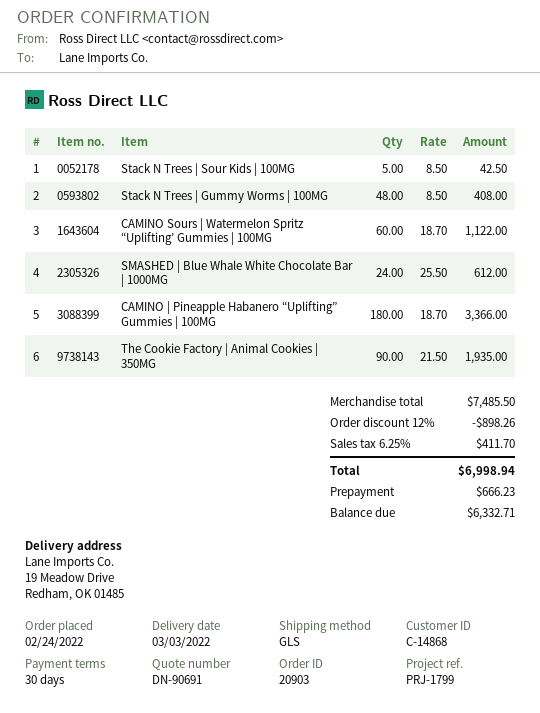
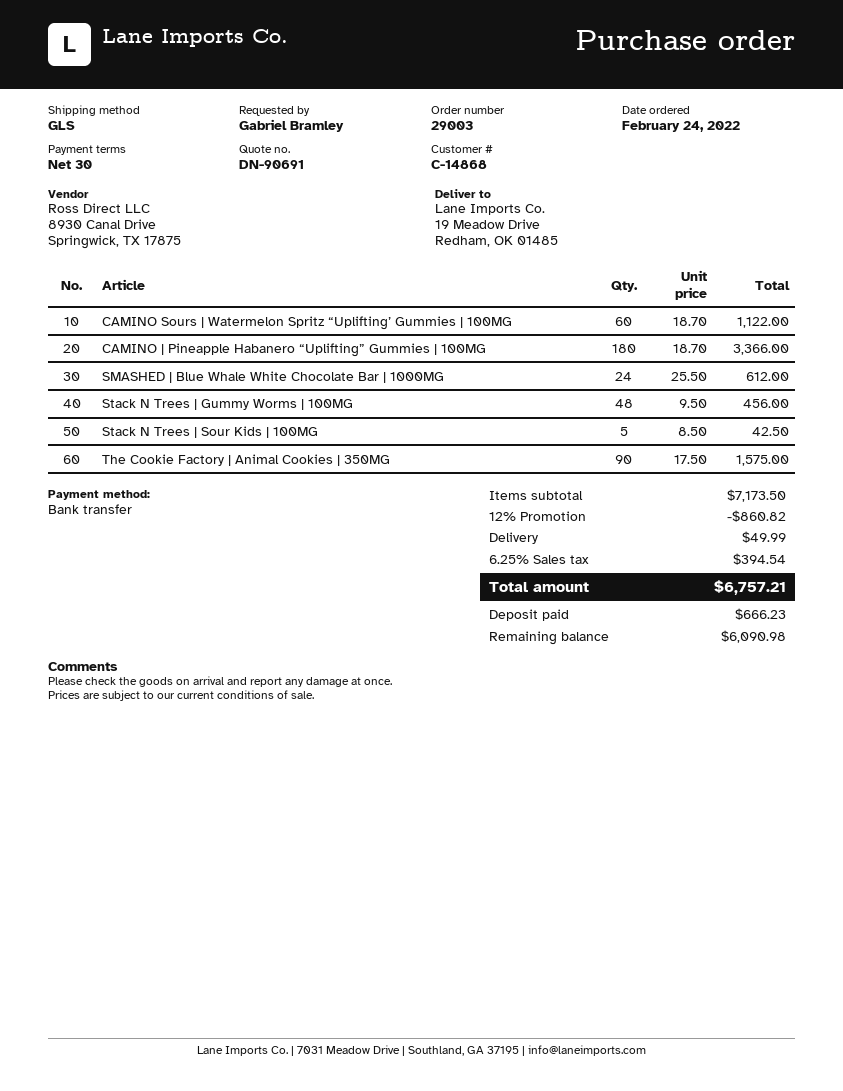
order number: 20903 -> 29003
Stack N Trees | Gummy Worms | 100MG: 48 x 8.50 = 408.00 -> 48 x 9.50 = 456.00
The Cookie Factory | Animal Cookies | 350MG: 90 x 21.50 = 1935.00 -> 90 x 17.50 = 1575.00
subtotal: 7485.50 -> 7173.50
discount: 12% = 898.26 -> 12% = 860.82
shipping: none -> 49.99
tax: 6.25% = 411.70 -> 6.25% = 394.54
total: 6998.94 -> 6757.21
balance: 6332.71 -> 6090.98

